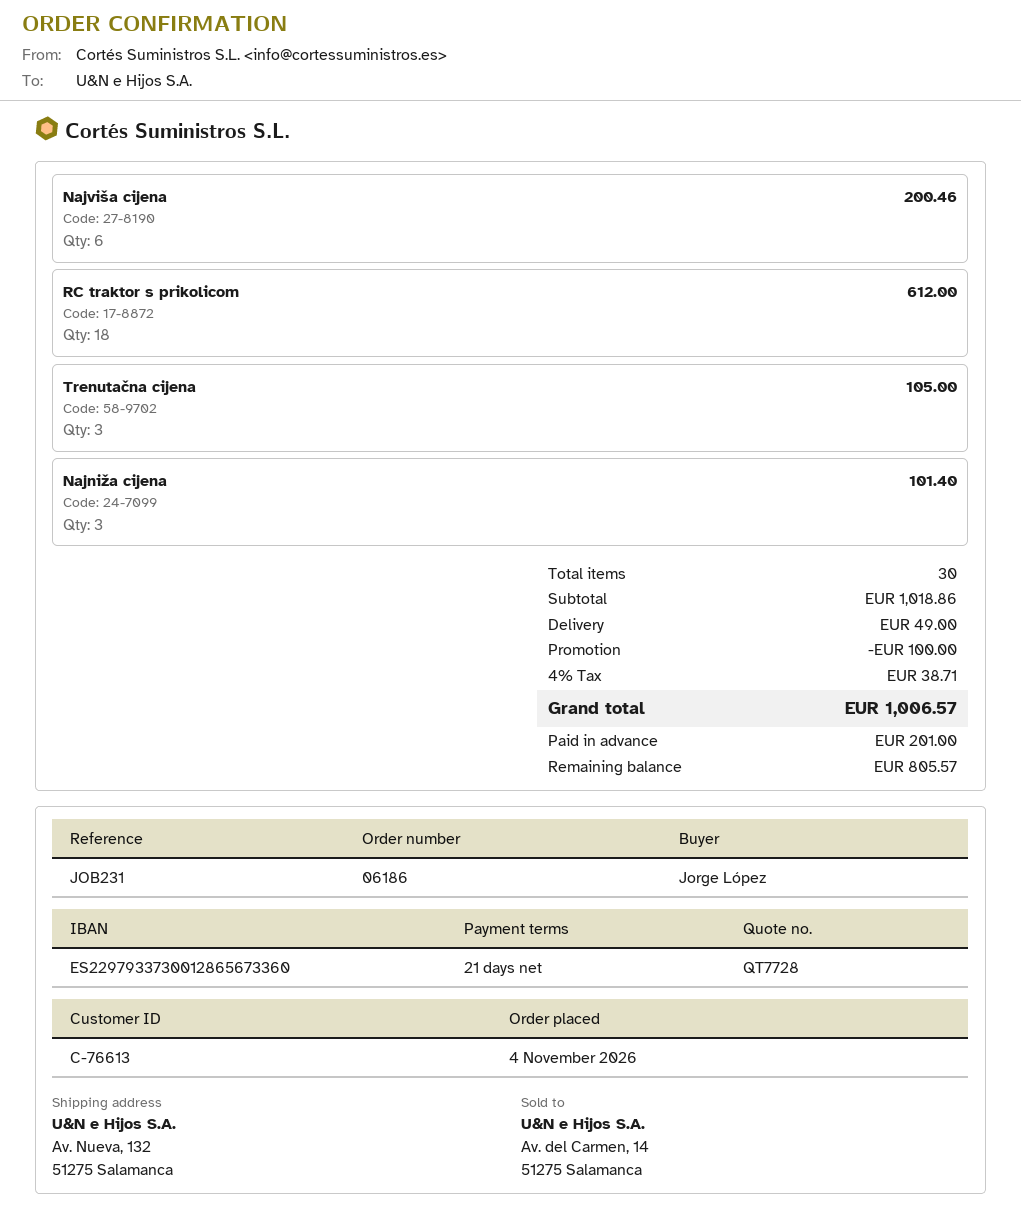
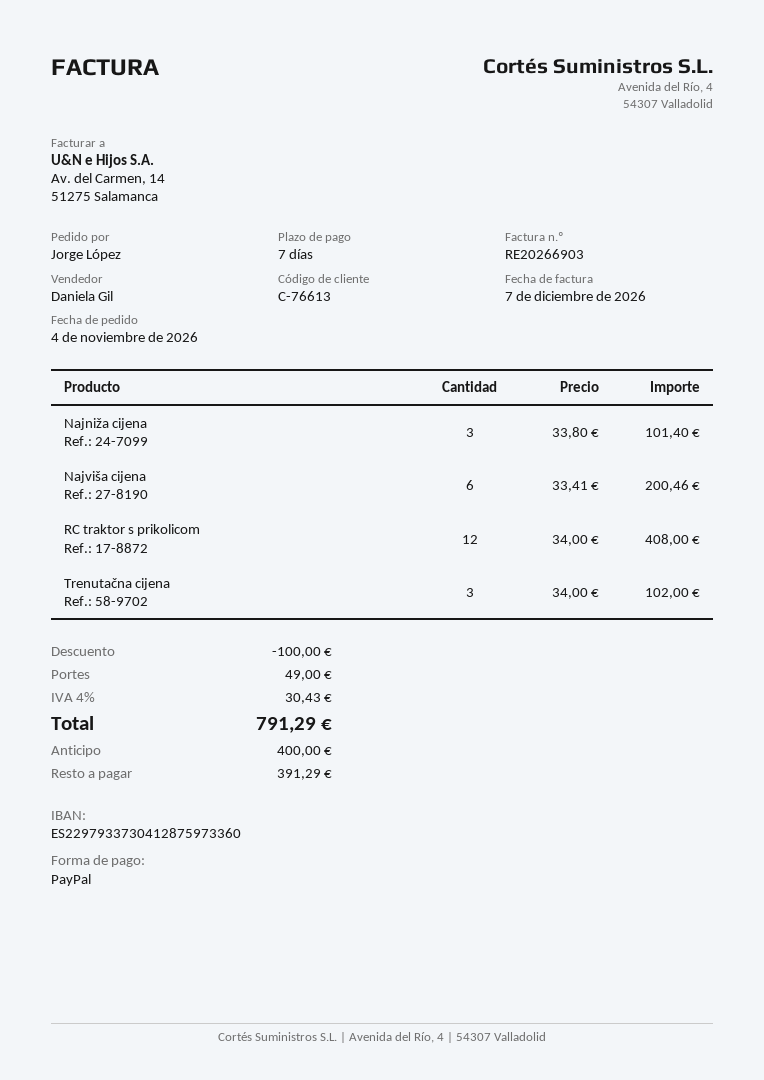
payment terms: 21 days -> 7 days
bank account: ES2297933730012865673360 -> ES2297933730412875973360
RC traktor s prikolicom: 18 for 612.00 -> 12 for 408.00
Trenutačna cijena: 3 for 105.00 -> 3 for 102.00
tax: 4% = 38.71 -> 4% = 30.43
total: 1006.57 -> 791.29
deposit: 201.00 -> 400.00
balance: 805.57 -> 391.29

